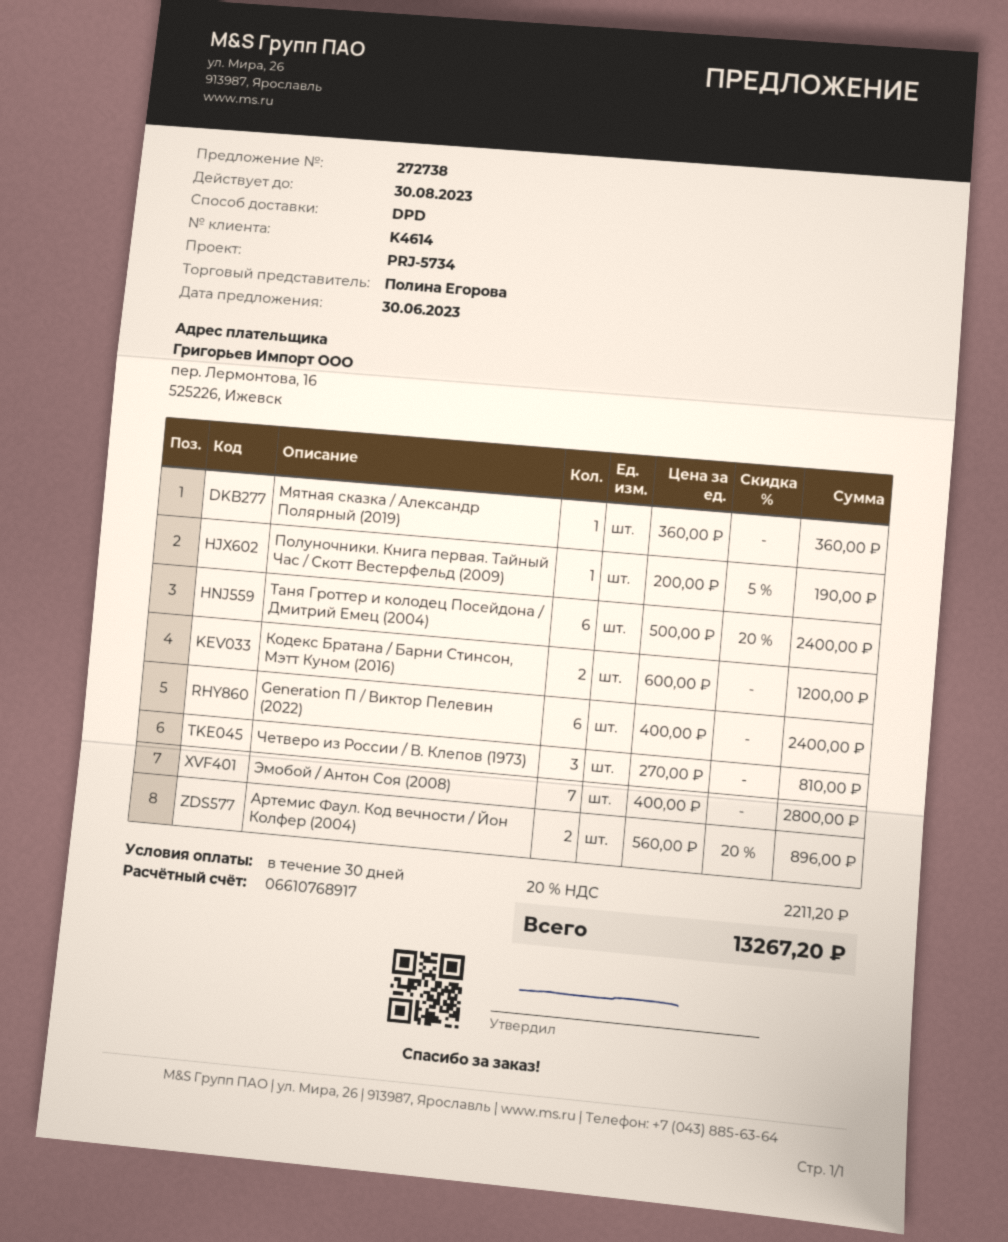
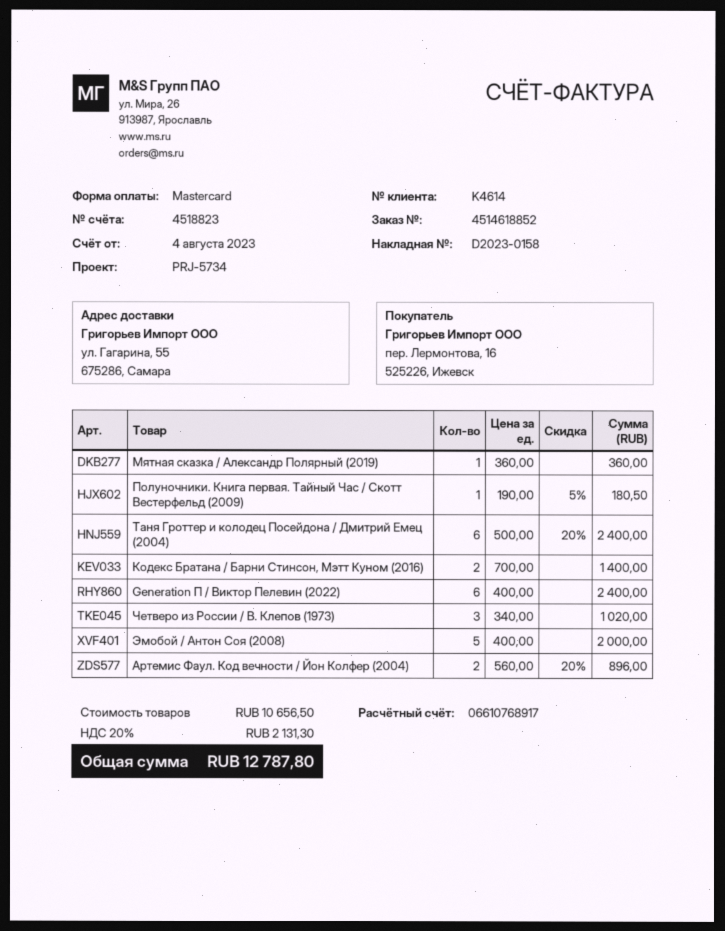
Полуночники. Книга первая. Тайный Час / Скотт Вестерфельд (2009): 1 x 200.00 - 5% = 190.00 -> 1 x 190.00 - 5% = 180.50
Кодекс Братана / Барни Стинсон, Мэтт Куном (2016): 2 x 600.00 = 1200.00 -> 2 x 700.00 = 1400.00
Четверо из России / В. Клепов (1973): 3 x 270.00 = 810.00 -> 3 x 340.00 = 1020.00
Эмобой / Антон Соя (2008): 7 x 400.00 = 2800.00 -> 5 x 400.00 = 2000.00
tax: 20% = 2211.20 -> 20% = 2131.30
total: 13267.20 -> 12787.80

